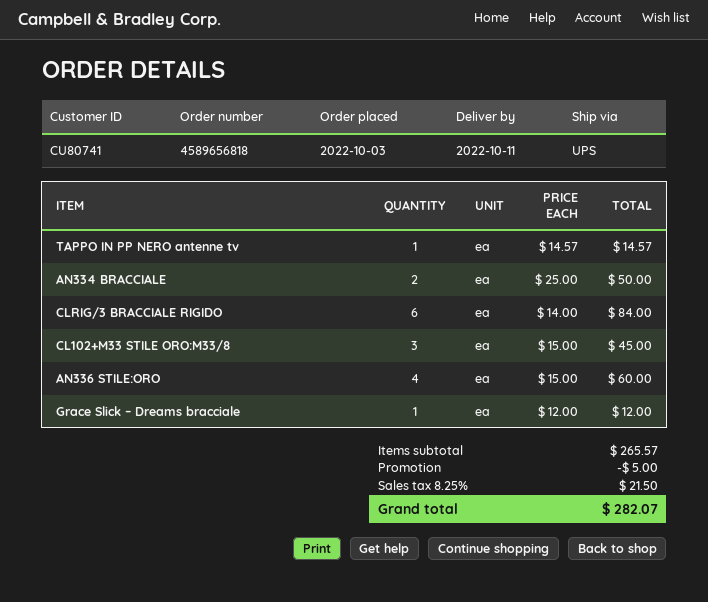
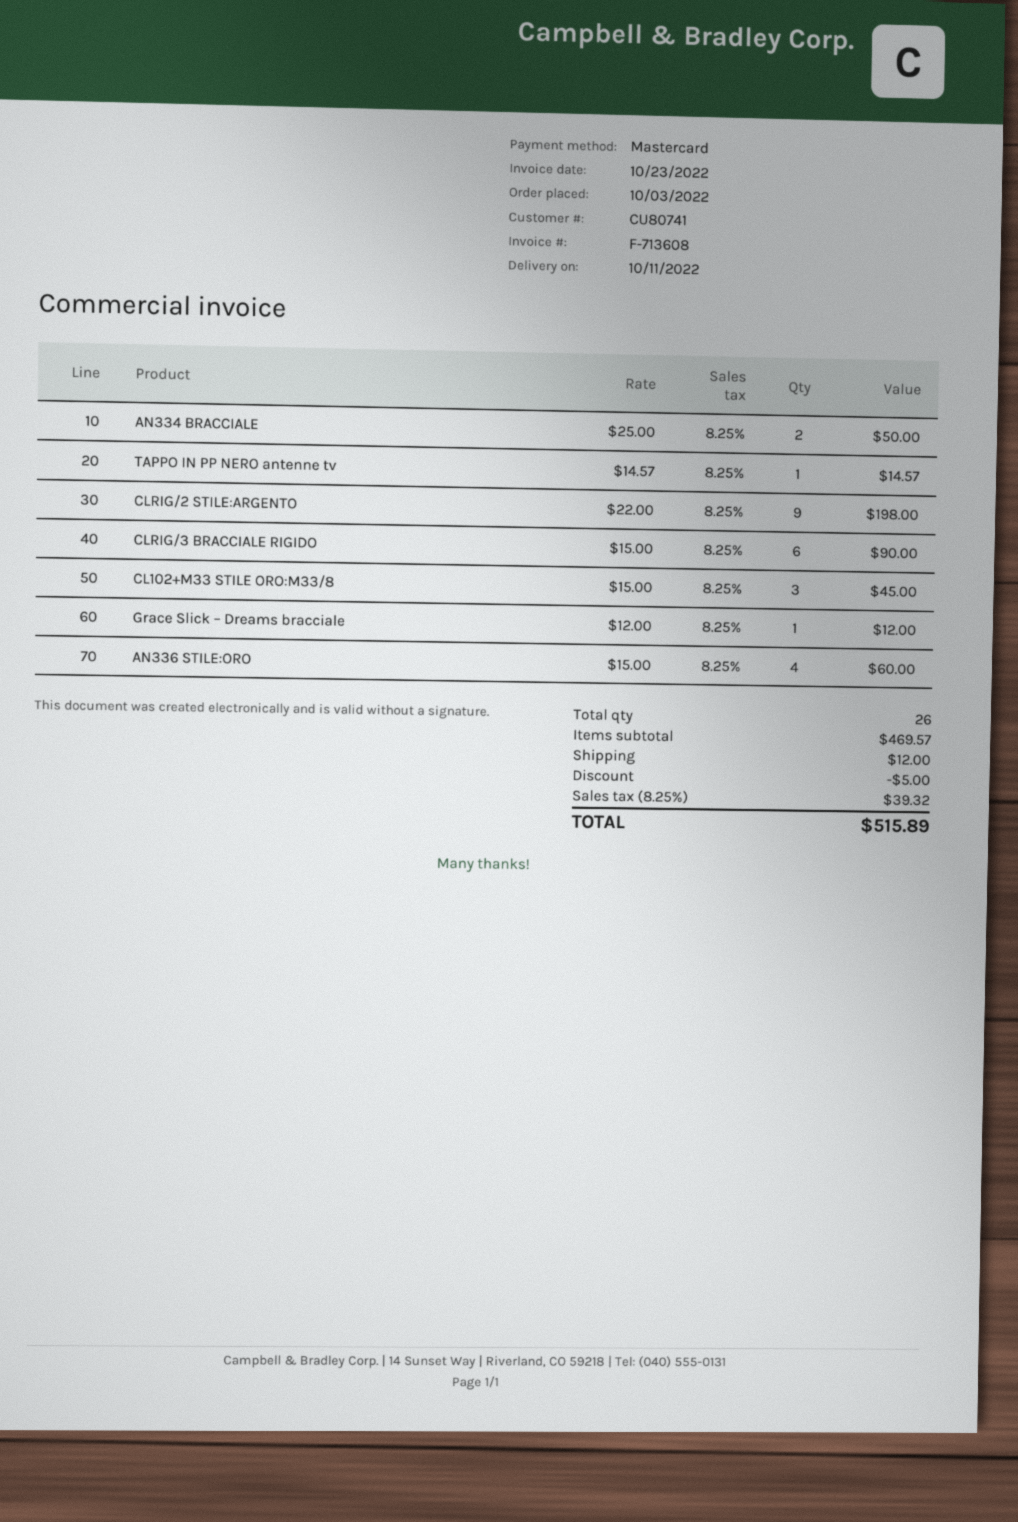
CLRIG/3 BRACCIALE RIGIDO: 6 x 14.00 = 84.00 -> 6 x 15.00 = 90.00
CLRIG/2 STILE:ARGENTO: none -> 9 x 22.00 = 198.00
subtotal: 265.57 -> 469.57
shipping: none -> 12.00
tax: 8.25% = 21.50 -> 8.25% = 39.32
total: 282.07 -> 515.89

